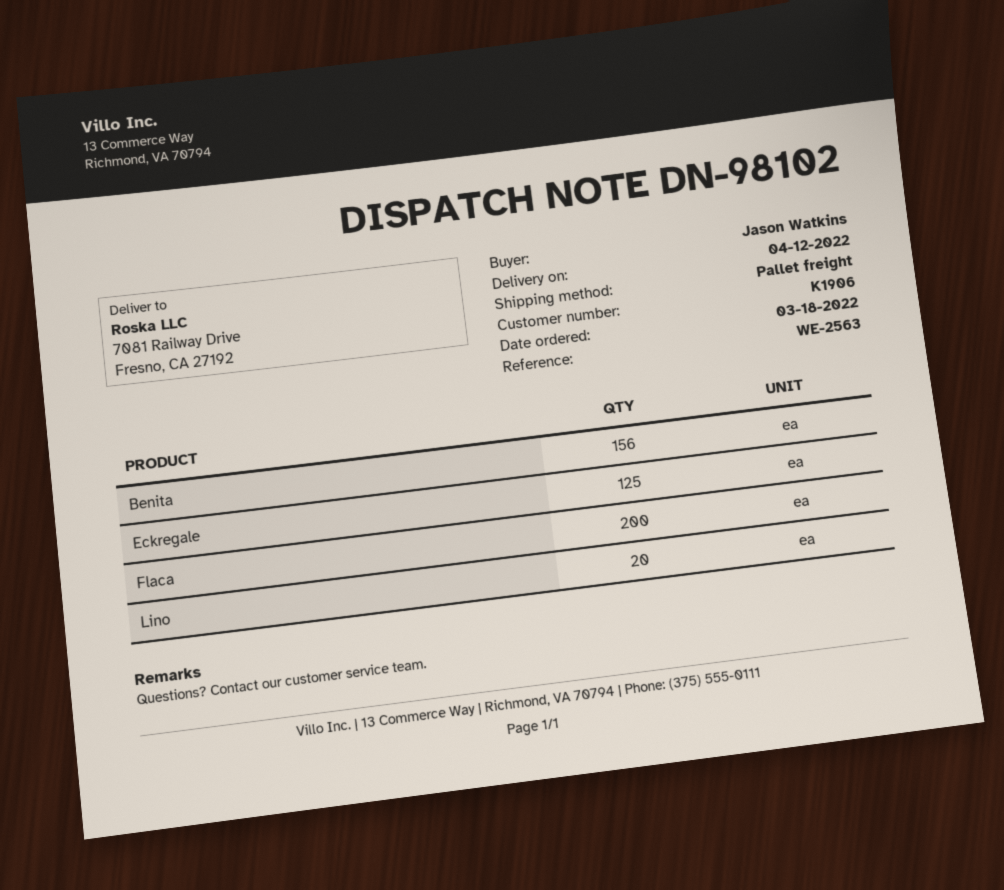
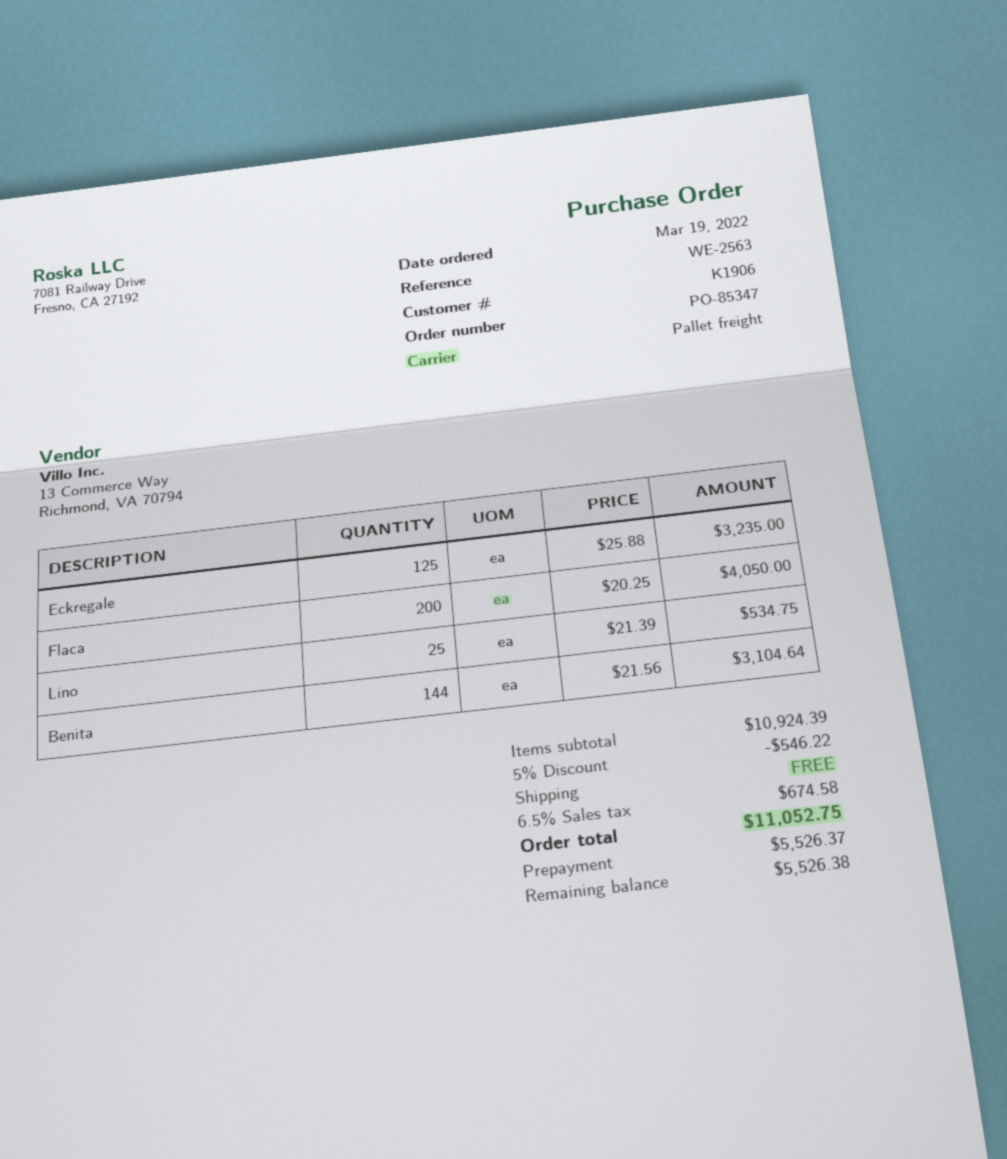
order date: 2022-03-18 -> 2022-03-19
Benita: 156 -> 144
Lino: 20 -> 25

